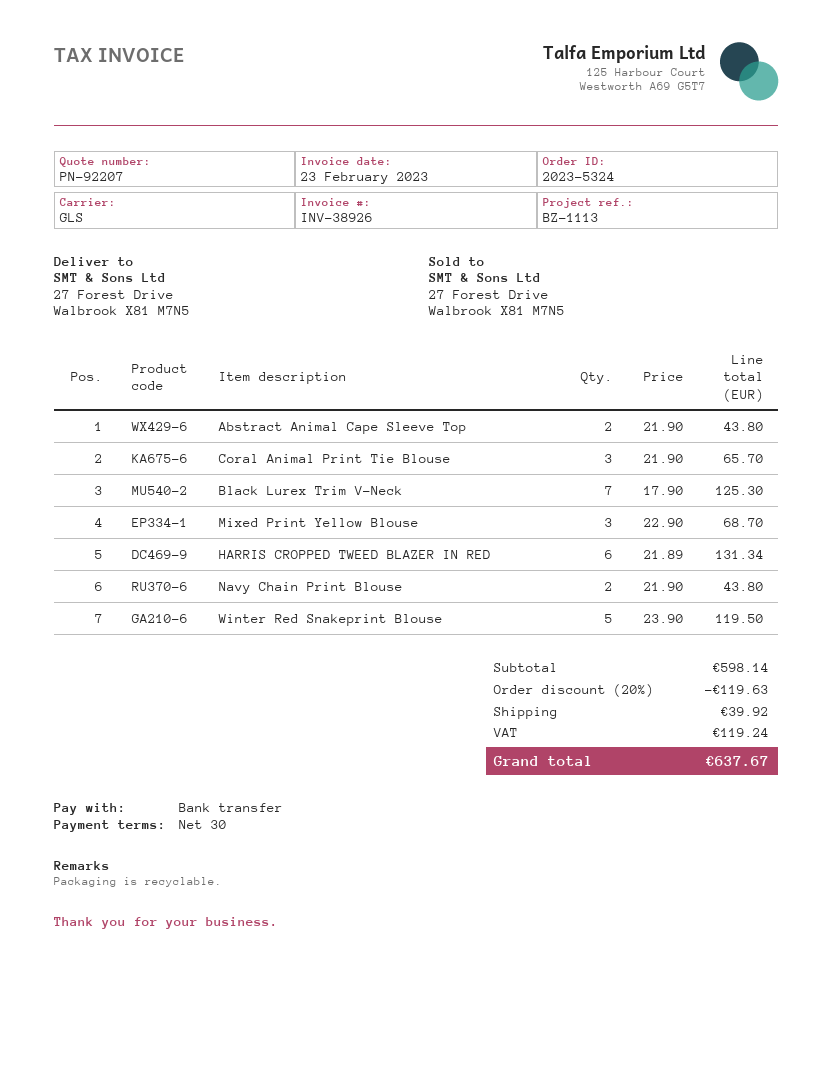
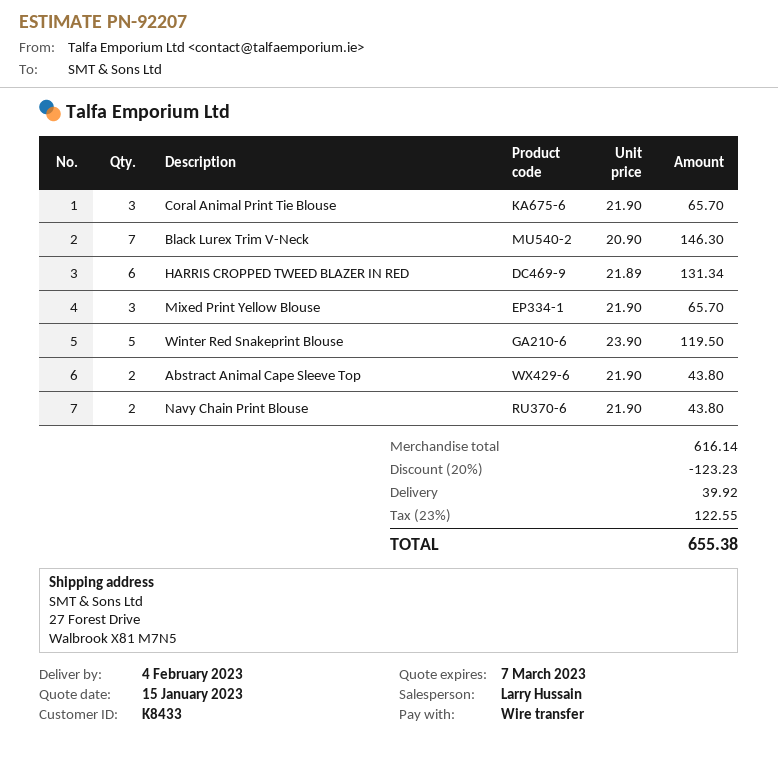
Black Lurex Trim V-Neck: 7 x 17.90 = 125.30 -> 7 x 20.90 = 146.30
Mixed Print Yellow Blouse: 3 x 22.90 = 68.70 -> 3 x 21.90 = 65.70
subtotal: 598.14 -> 616.14
discount: 20% = 119.63 -> 20% = 123.23
tax: 119.24 -> 122.55
total: 637.67 -> 655.38

